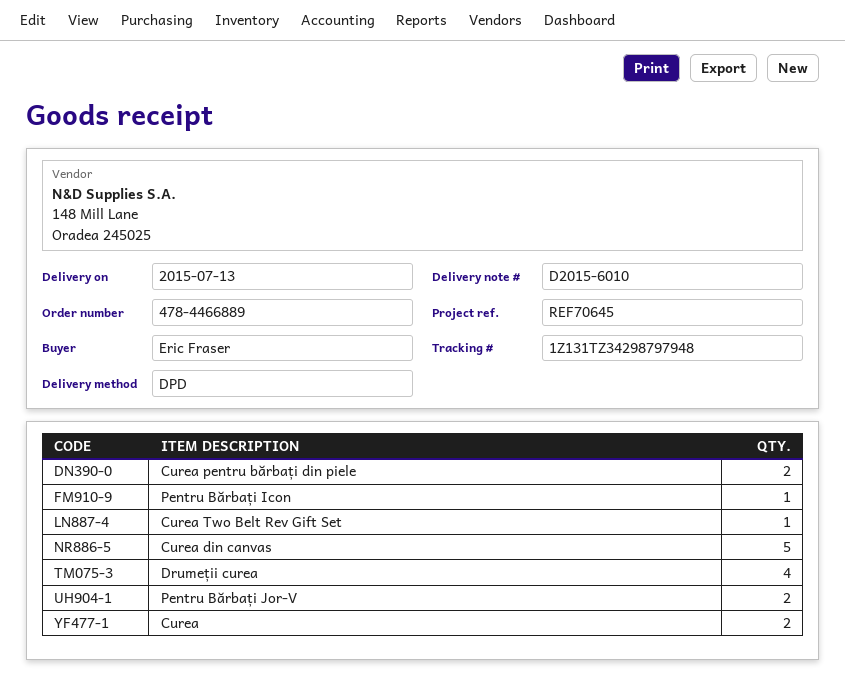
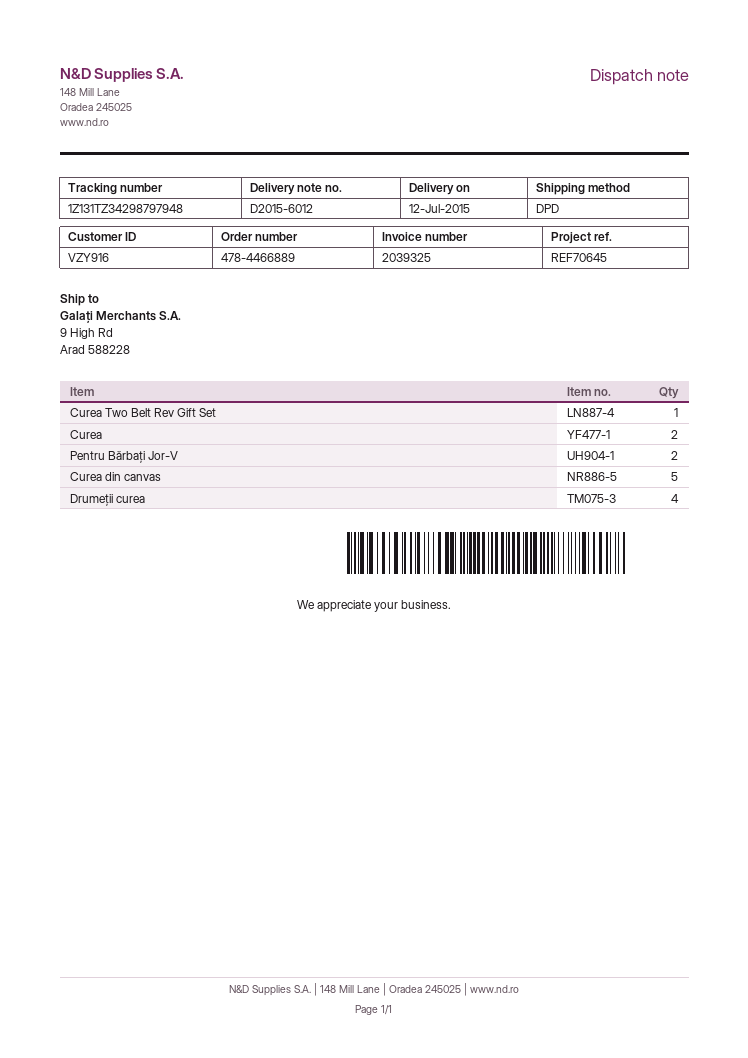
delivery note number: D2015-6010 -> D2015-6012
delivery date: 2015-07-13 -> 2015-07-12
Curea pentru bărbați din piele: 2 -> none
Pentru Bărbați Icon: 1 -> none

